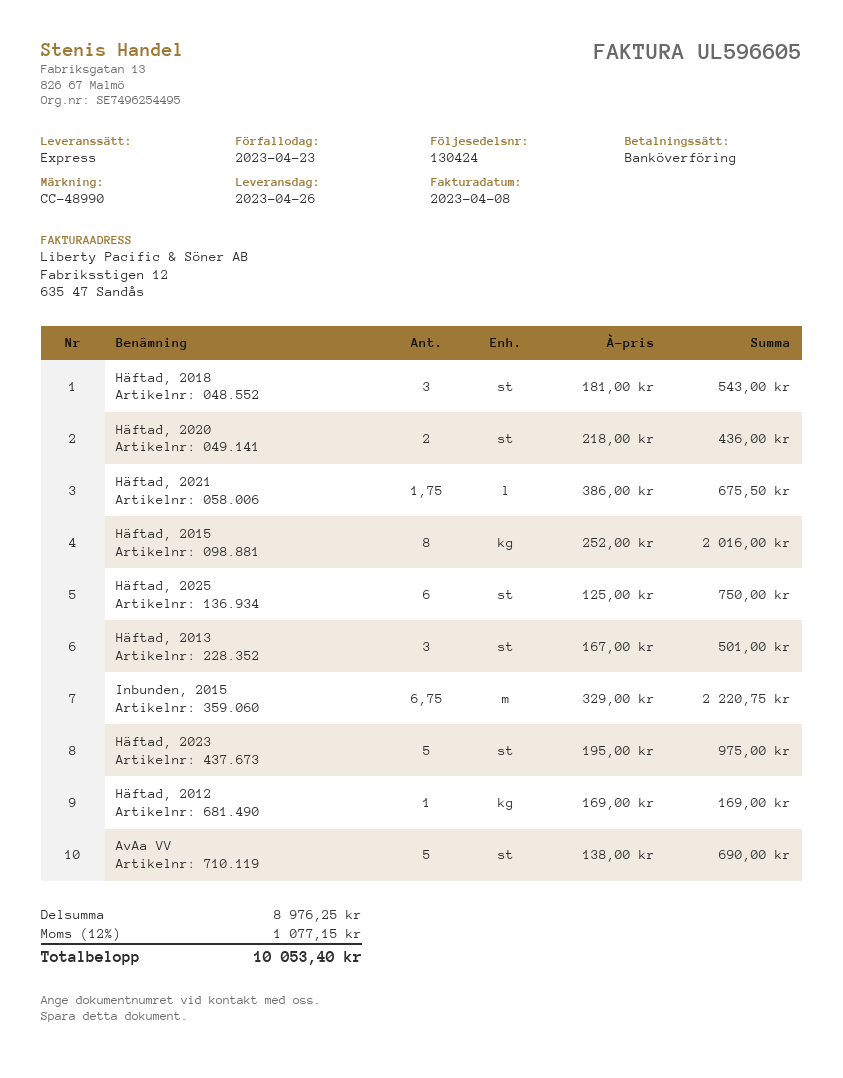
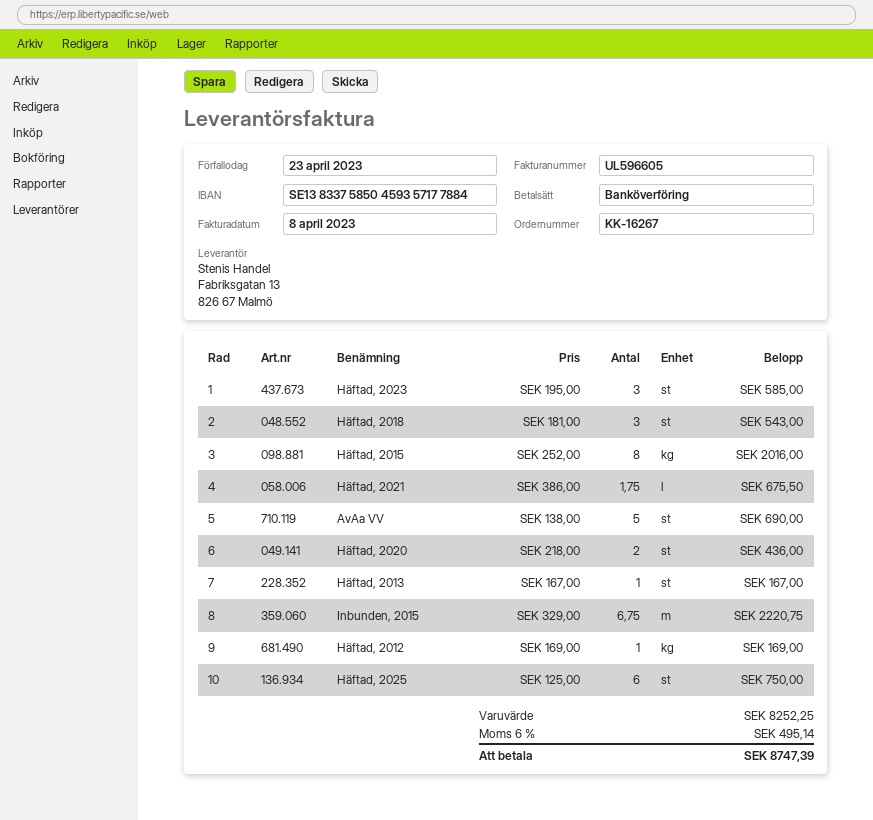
Häftad, 2013: 3 x 167.00 = 501.00 -> 1 x 167.00 = 167.00
Häftad, 2023: 5 x 195.00 = 975.00 -> 3 x 195.00 = 585.00
subtotal: 8976.25 -> 8252.25
tax: 12% = 1077.15 -> 6% = 495.14
total: 10053.40 -> 8747.39

